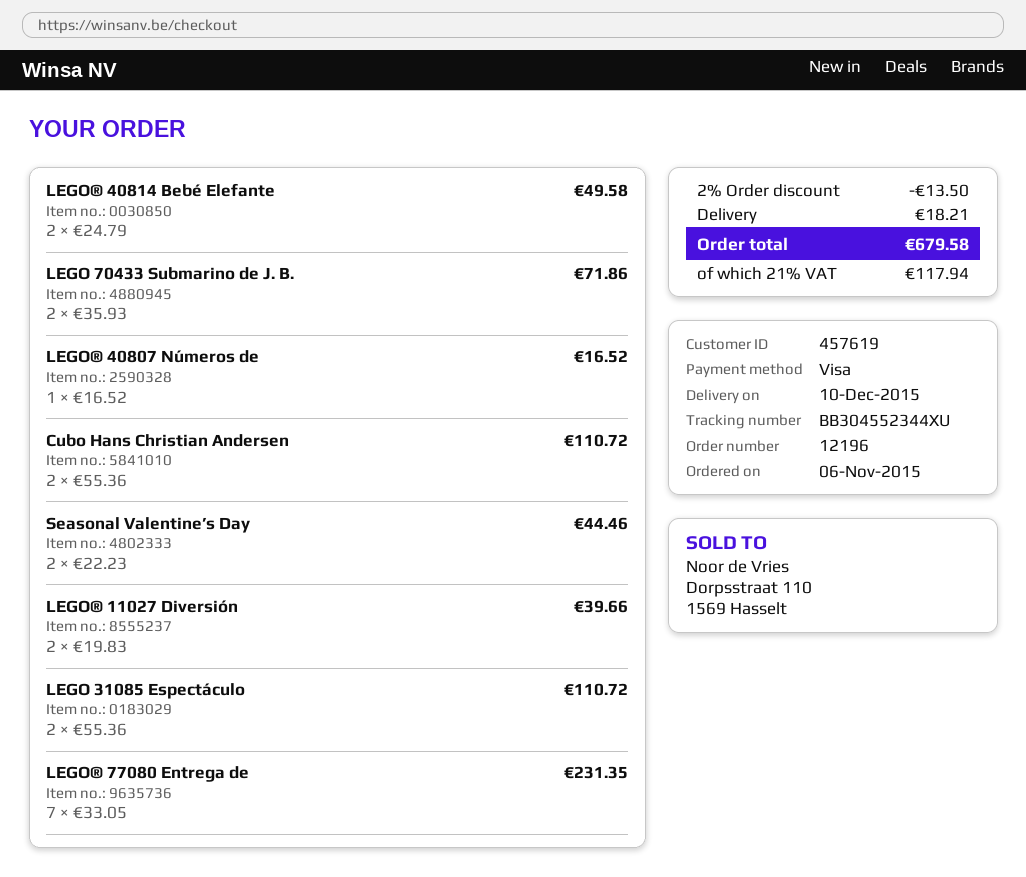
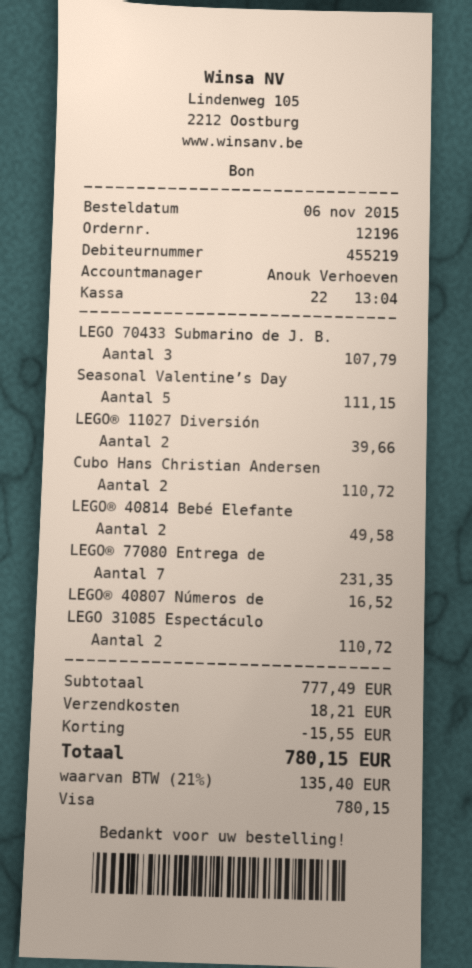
customer number: 457619 -> 455219
LEGO 70433 Submarino de J. B.: 2 for 71.86 -> 3 for 107.79
Seasonal Valentine’s Day: 2 for 44.46 -> 5 for 111.15
discount: 13.50 -> 15.55
tax: 21% = 117.94 -> 21% = 135.40
total: 679.58 -> 780.15

